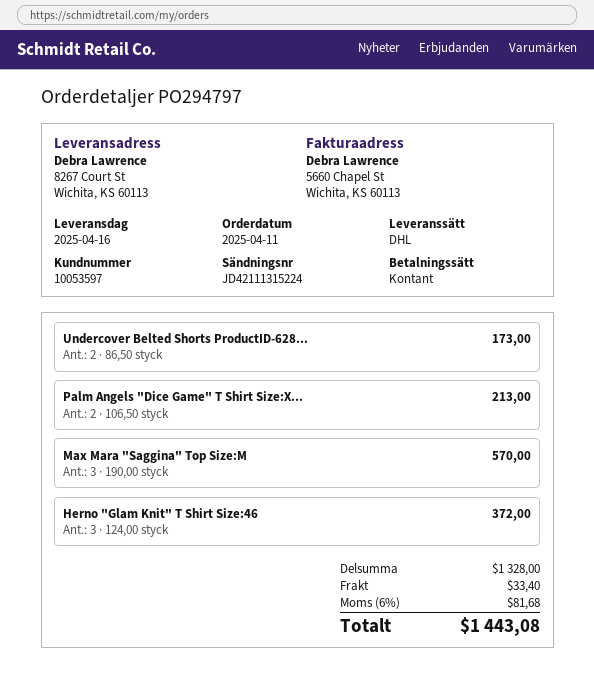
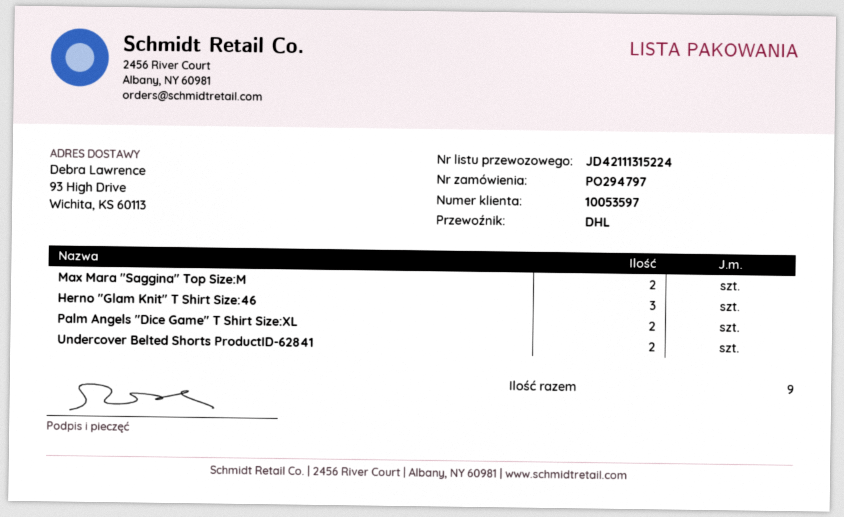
ship to: 8267 Court St, Wichita, KS 60113 -> 93 High Drive, Wichita, KS 60113
Max Mara "Saggina" Top Size:M: 3 -> 2

